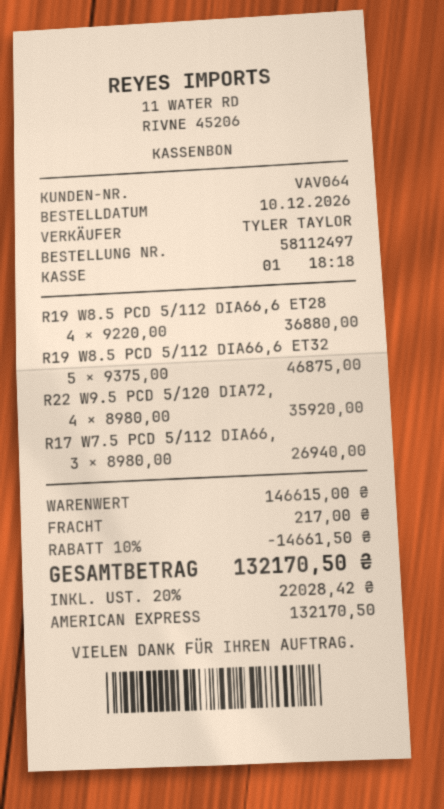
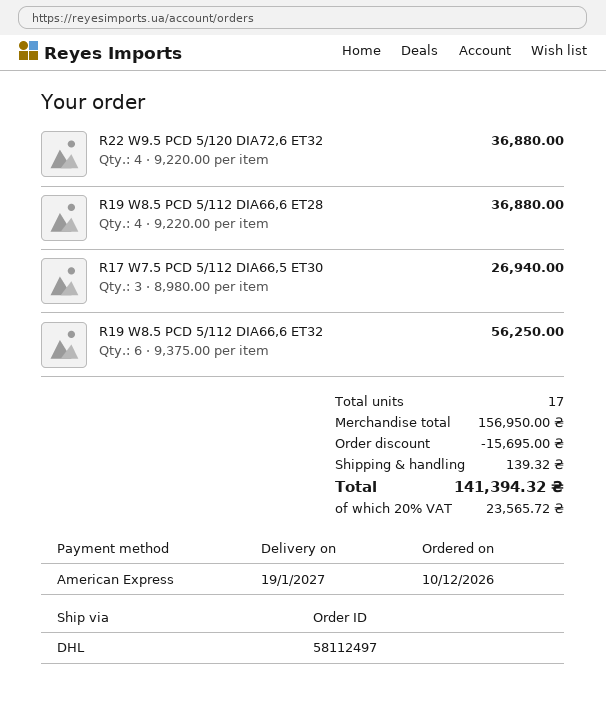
R19 W8.5 PCD 5/112 DIA66,6 ET32: 5 x 9375.00 = 46875.00 -> 6 x 9375.00 = 56250.00
R22 W9.5 PCD 5/120 DIA72,: 4 x 8980.00 = 35920.00 -> 4 x 9220.00 = 36880.00
subtotal: 146615.00 -> 156950.00
discount: 14661.50 -> 15695.00
shipping: 217.00 -> 139.32
tax: 20% = 22028.42 -> 20% = 23565.72
total: 132170.50 -> 141394.32

